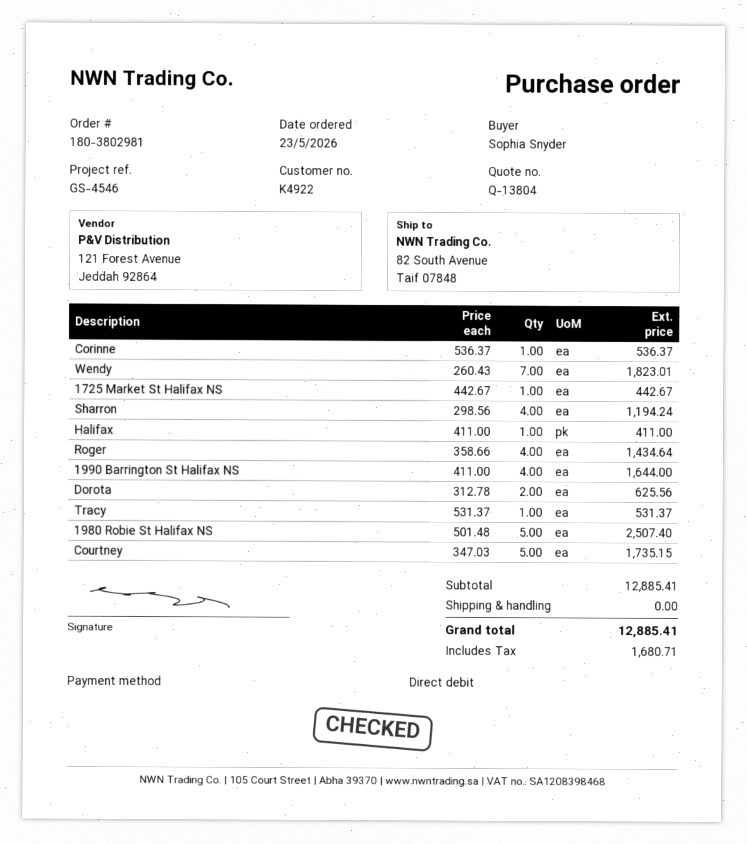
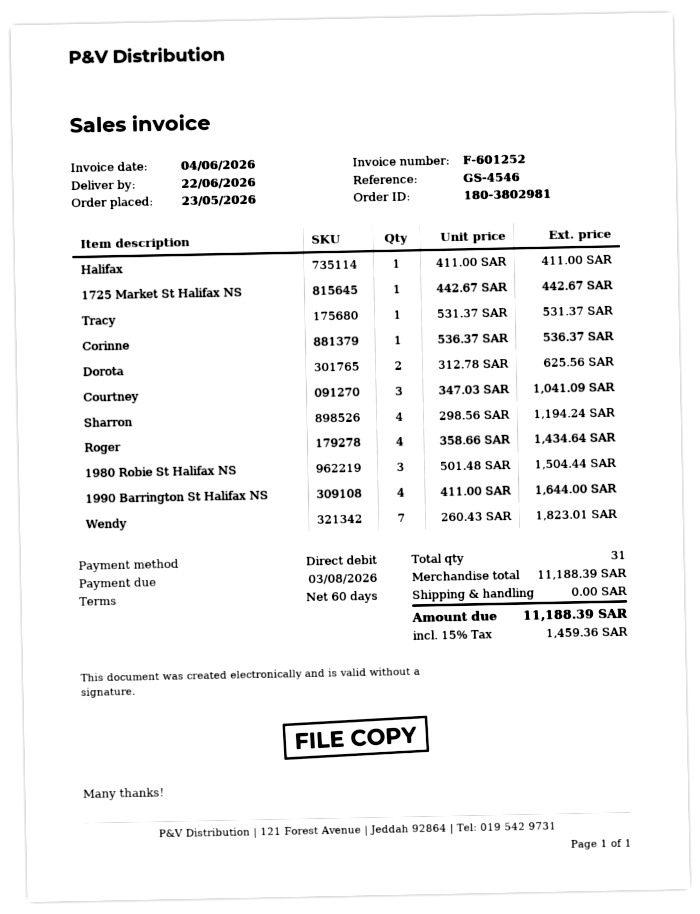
1980 Robie St Halifax NS: 5 x 501.48 = 2507.40 -> 3 x 501.48 = 1504.44
Courtney: 5 x 347.03 = 1735.15 -> 3 x 347.03 = 1041.09
subtotal: 12885.41 -> 11188.39
tax: 1680.71 -> 1459.36
total: 12885.41 -> 11188.39

